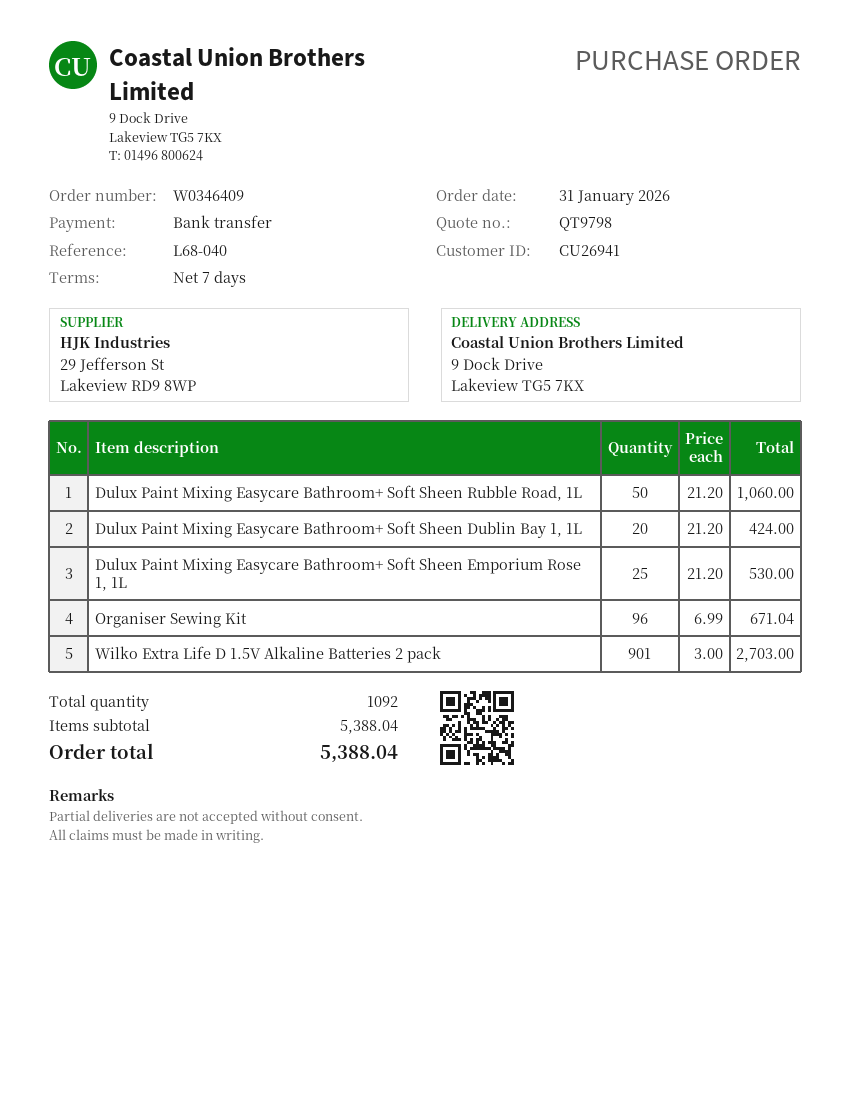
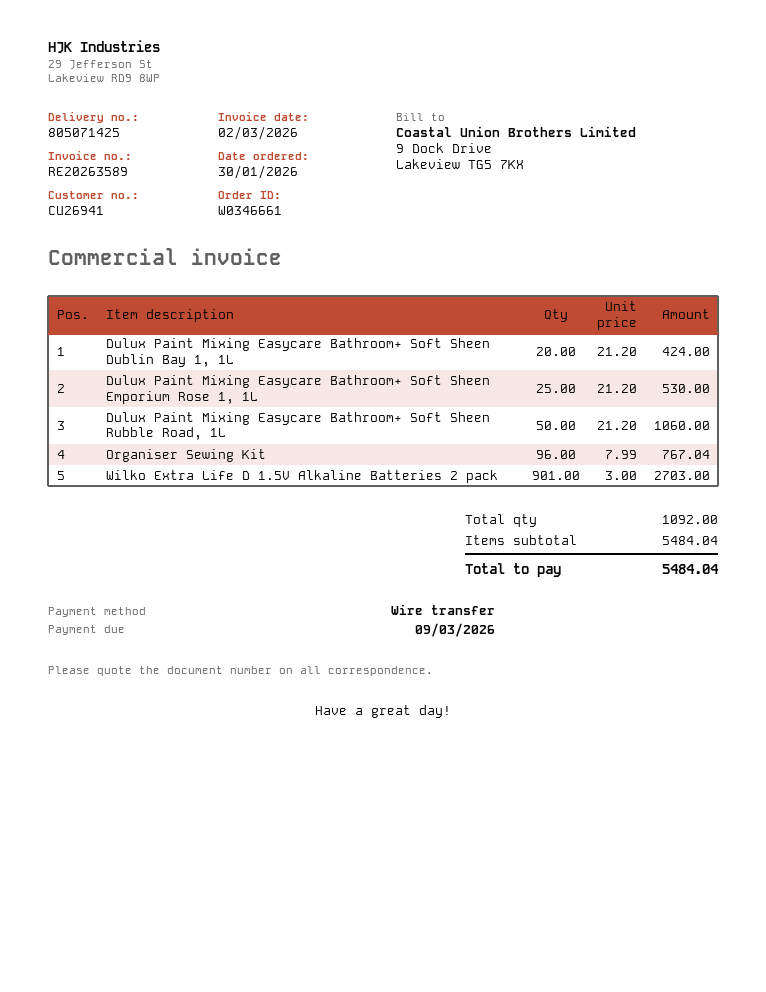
order number: W0346409 -> W0346661
order date: 2026-01-31 -> 2026-01-30
Organiser Sewing Kit: 96 x 6.99 = 671.04 -> 96 x 7.99 = 767.04
subtotal: 5388.04 -> 5484.04
total: 5388.04 -> 5484.04

